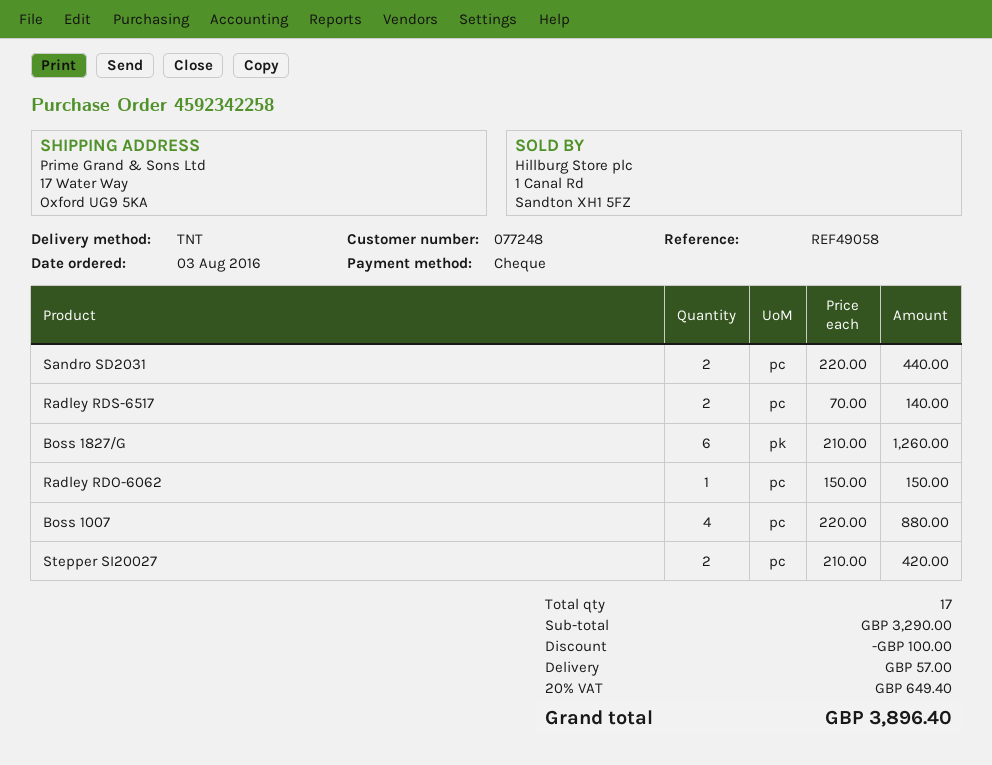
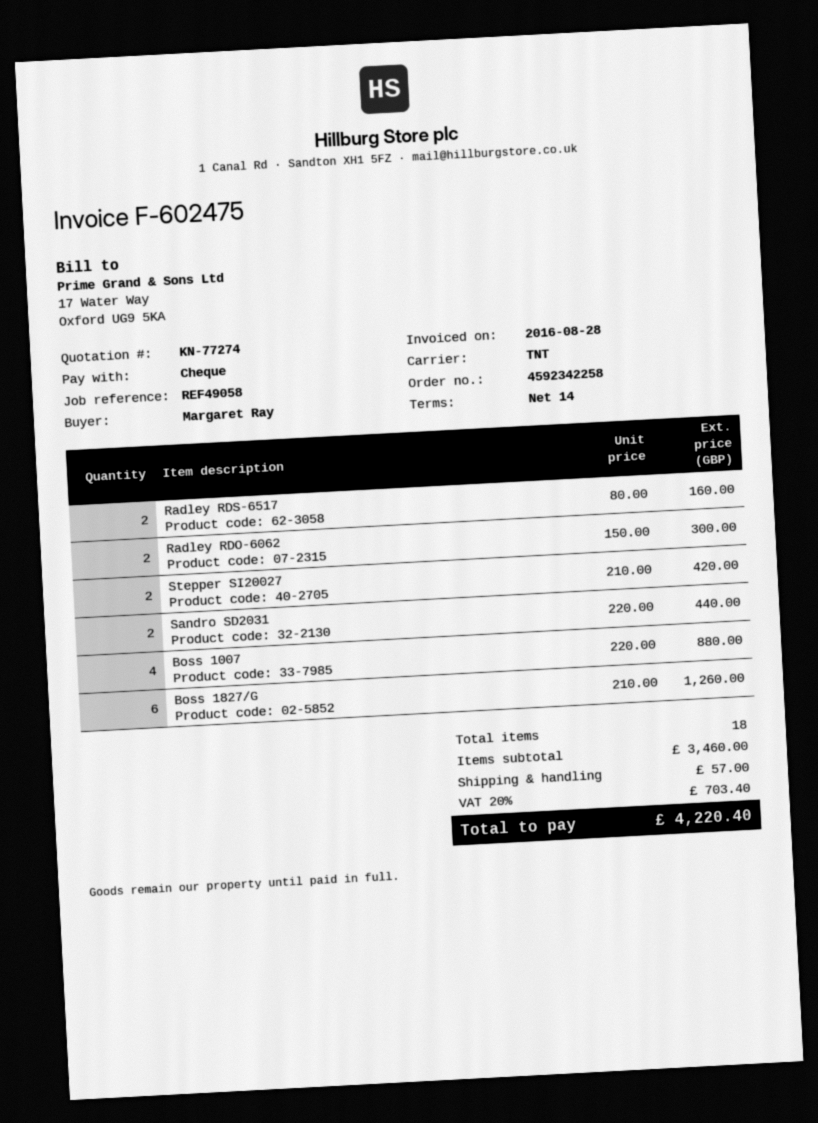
Radley RDS-6517: 2 x 70.00 = 140.00 -> 2 x 80.00 = 160.00
Radley RDO-6062: 1 x 150.00 = 150.00 -> 2 x 150.00 = 300.00
total quantity: 17 -> 18
subtotal: 3290.00 -> 3460.00
discount: 100.00 -> none
tax: 20% = 649.40 -> 20% = 703.40
total: 3896.40 -> 4220.40

